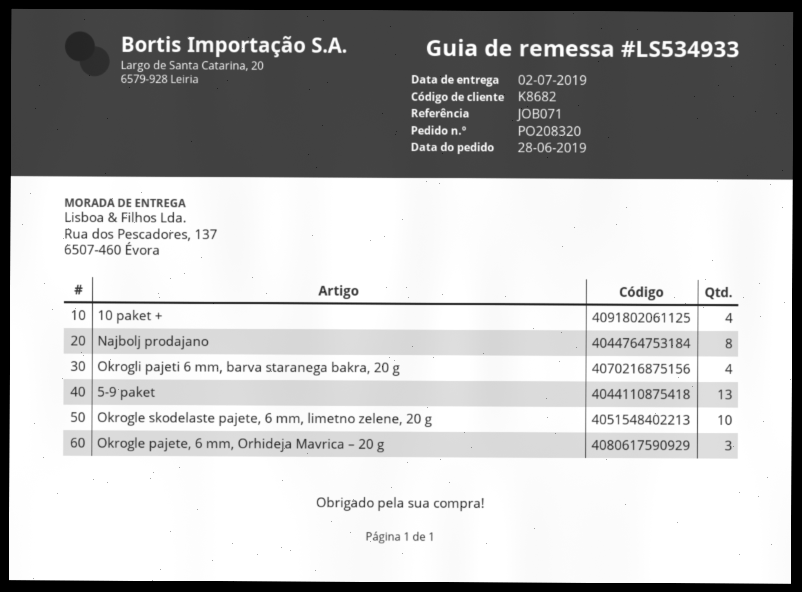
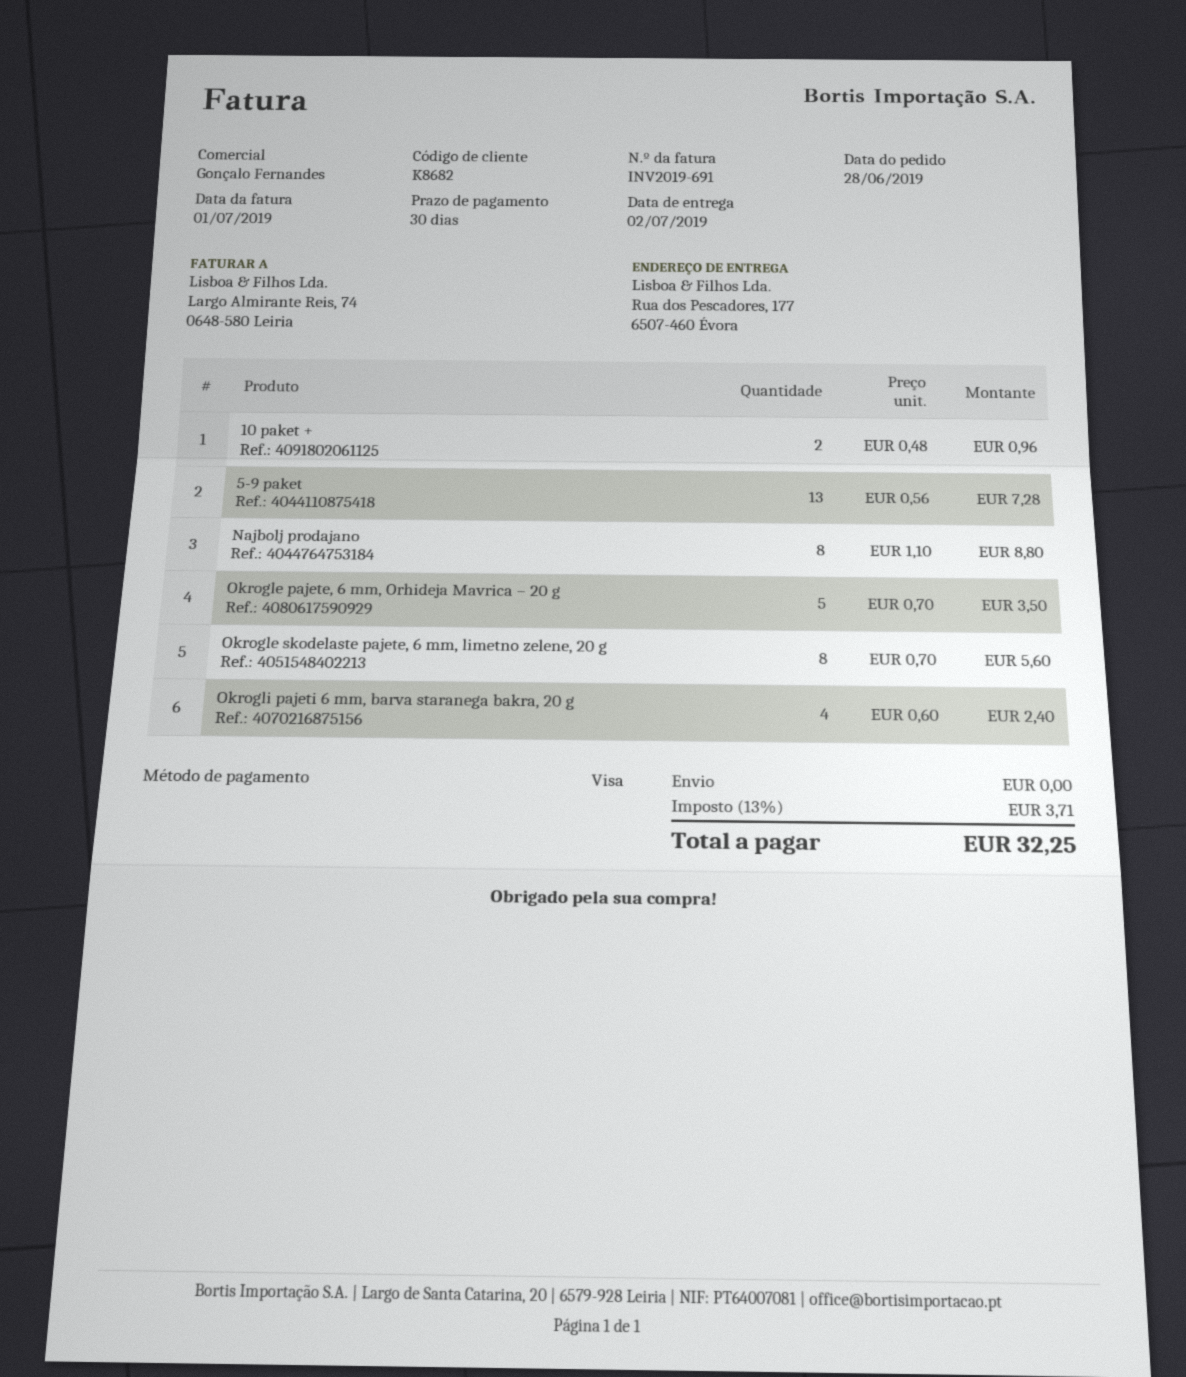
ship to: Rua dos Pescadores, 137, 6507-460 Évora -> Rua dos Pescadores, 177, 6507-460 Évora
10 paket +: 4 -> 2
Okrogle skodelaste pajete, 6 mm, limetno zelene, 20 g: 10 -> 8
Okrogle pajete, 6 mm, Orhideja Mavrica – 20 g: 3 -> 5

